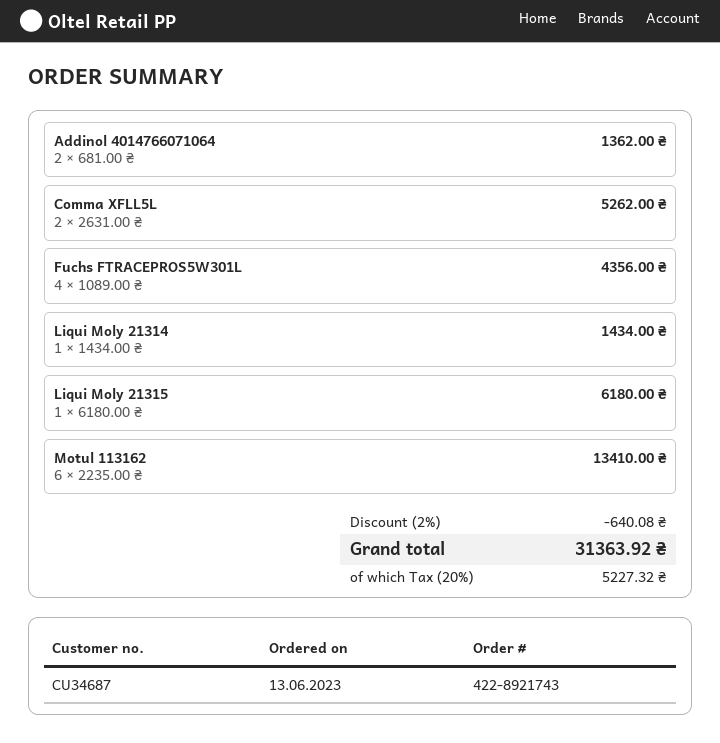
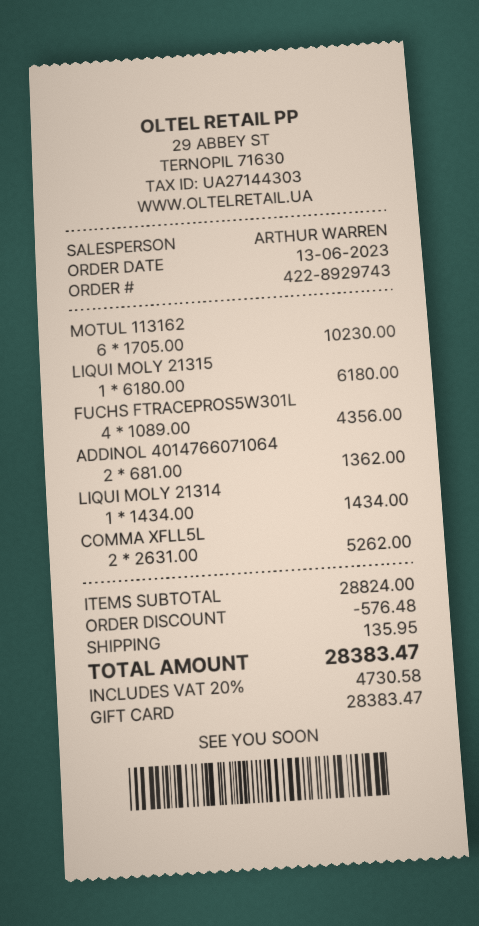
order number: 422-8921743 -> 422-8929743
Motul 113162: 6 x 2235.00 = 13410.00 -> 6 x 1705.00 = 10230.00
discount: 640.08 -> 576.48
shipping: none -> 135.95
tax: 20% = 5227.32 -> 20% = 4730.58
total: 31363.92 -> 28383.47

